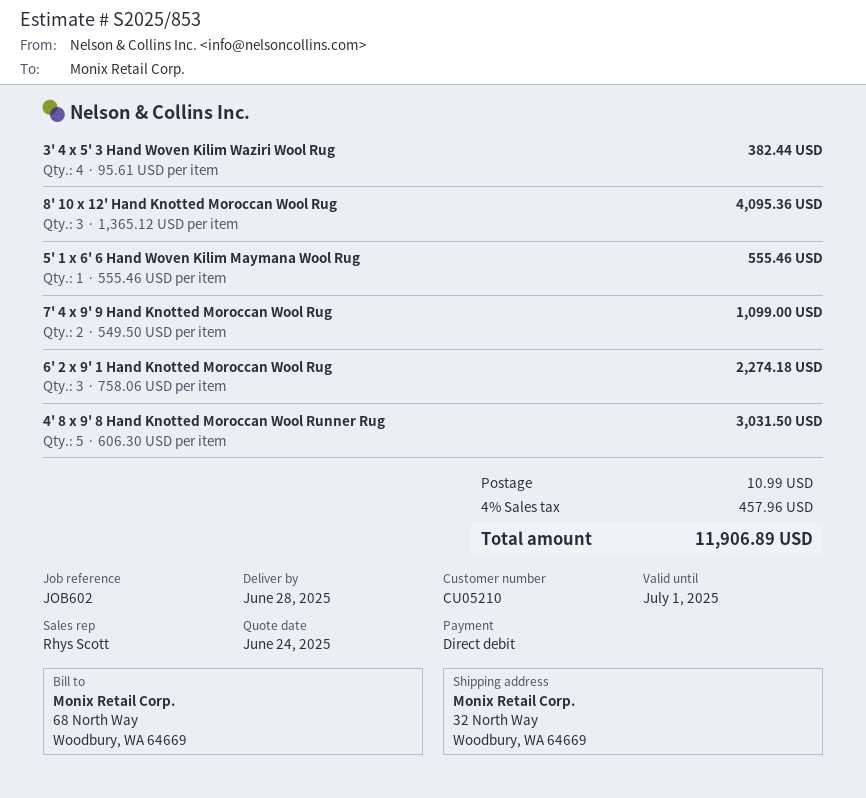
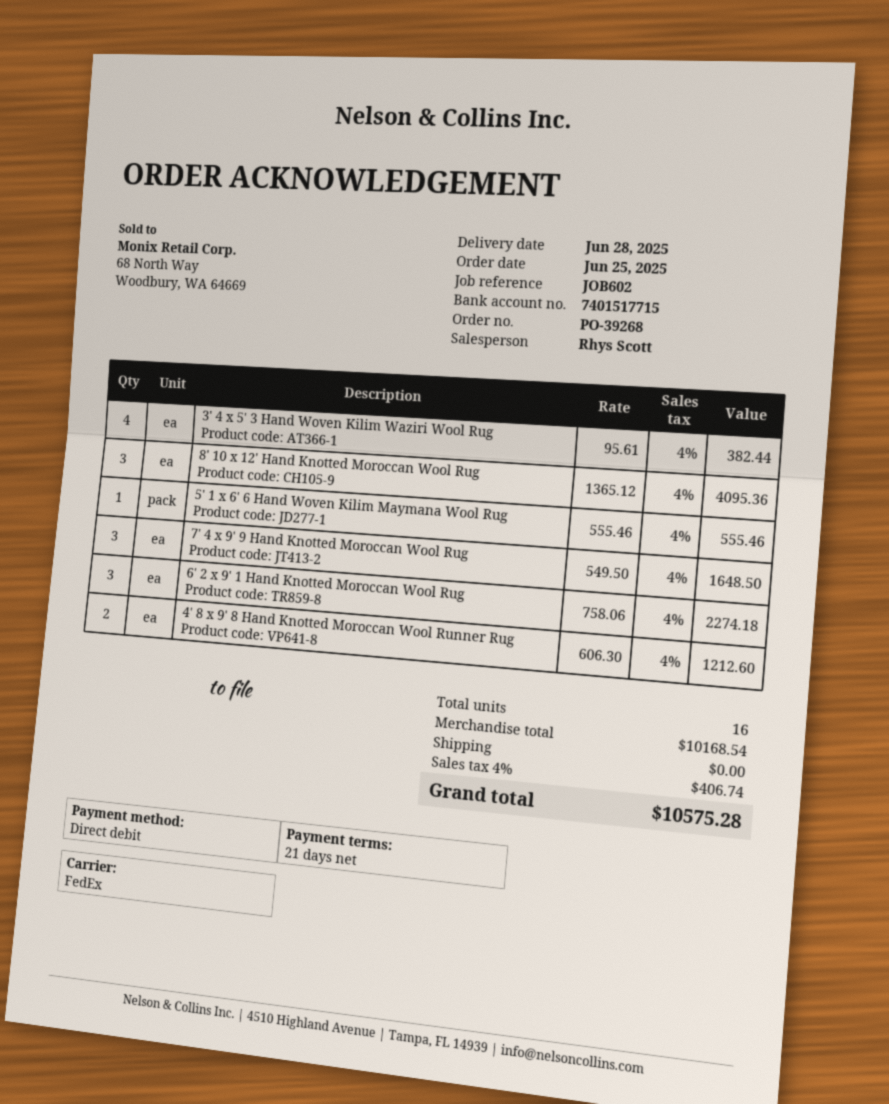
7' 4 x 9' 9 Hand Knotted Moroccan Wool Rug: 2 x 549.50 = 1099.00 -> 3 x 549.50 = 1648.50
4' 8 x 9' 8 Hand Knotted Moroccan Wool Runner Rug: 5 x 606.30 = 3031.50 -> 2 x 606.30 = 1212.60
shipping: 10.99 -> 0.00
tax: 4% = 457.96 -> 4% = 406.74
total: 11906.89 -> 10575.28

